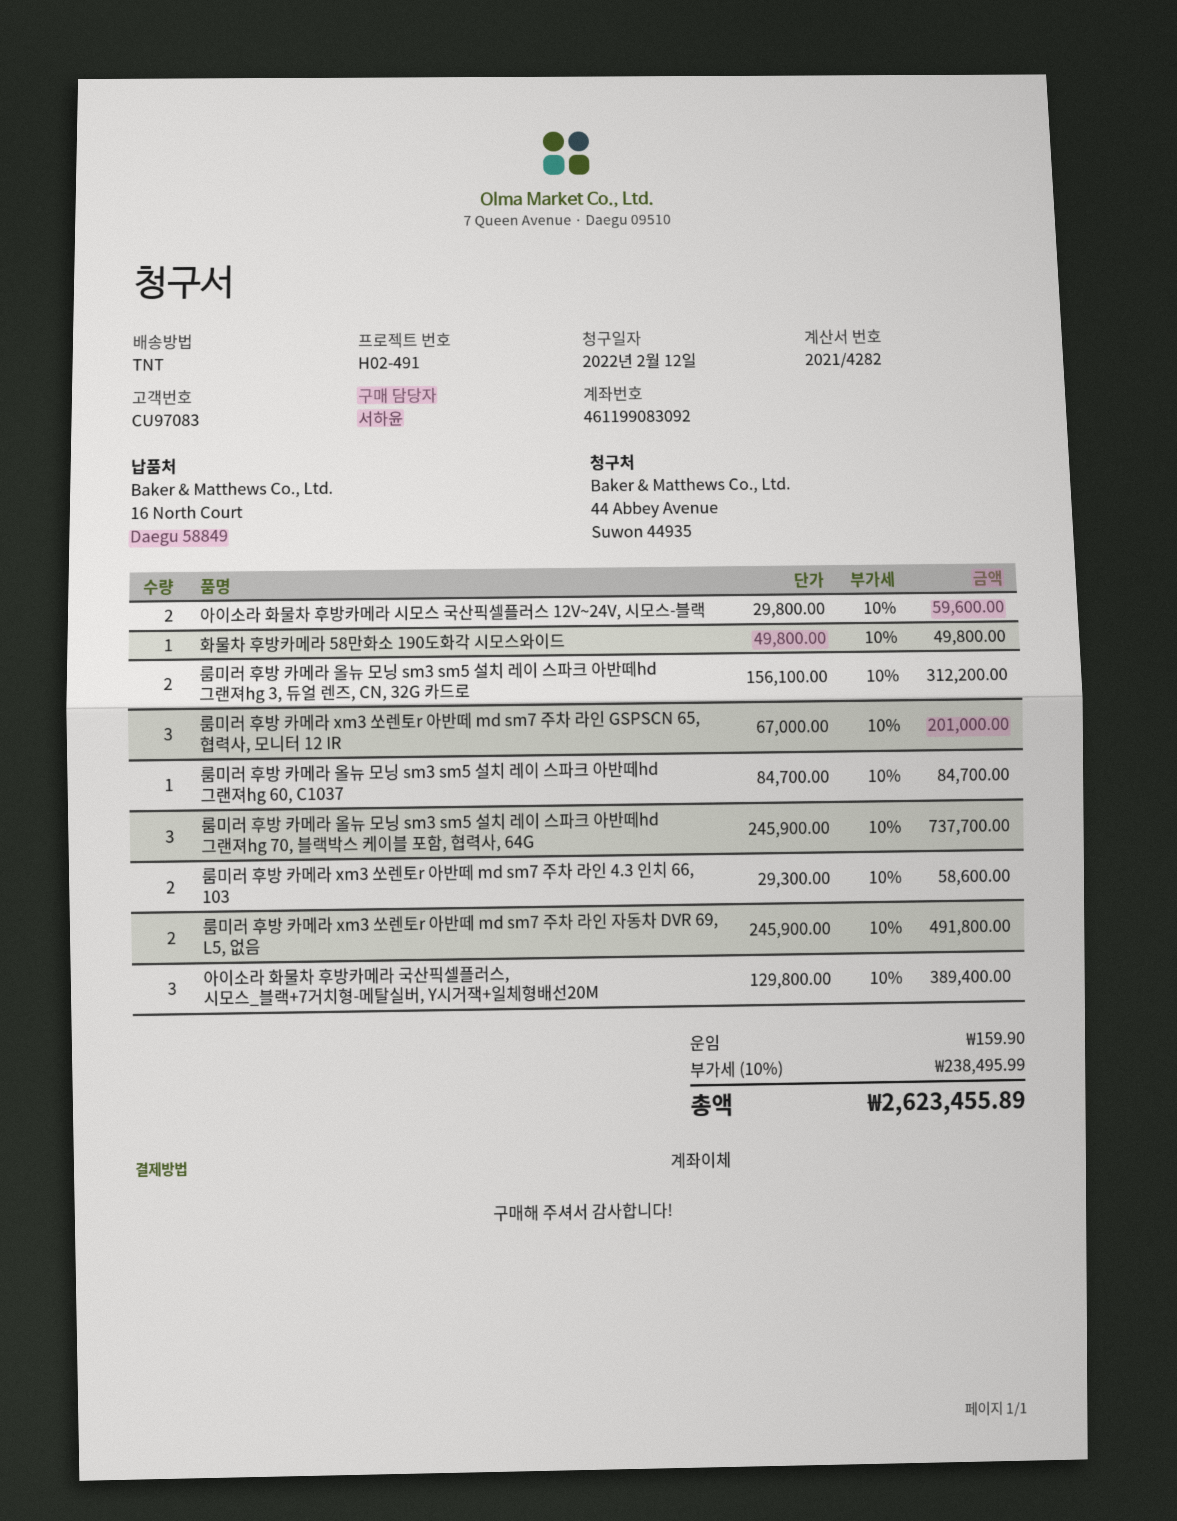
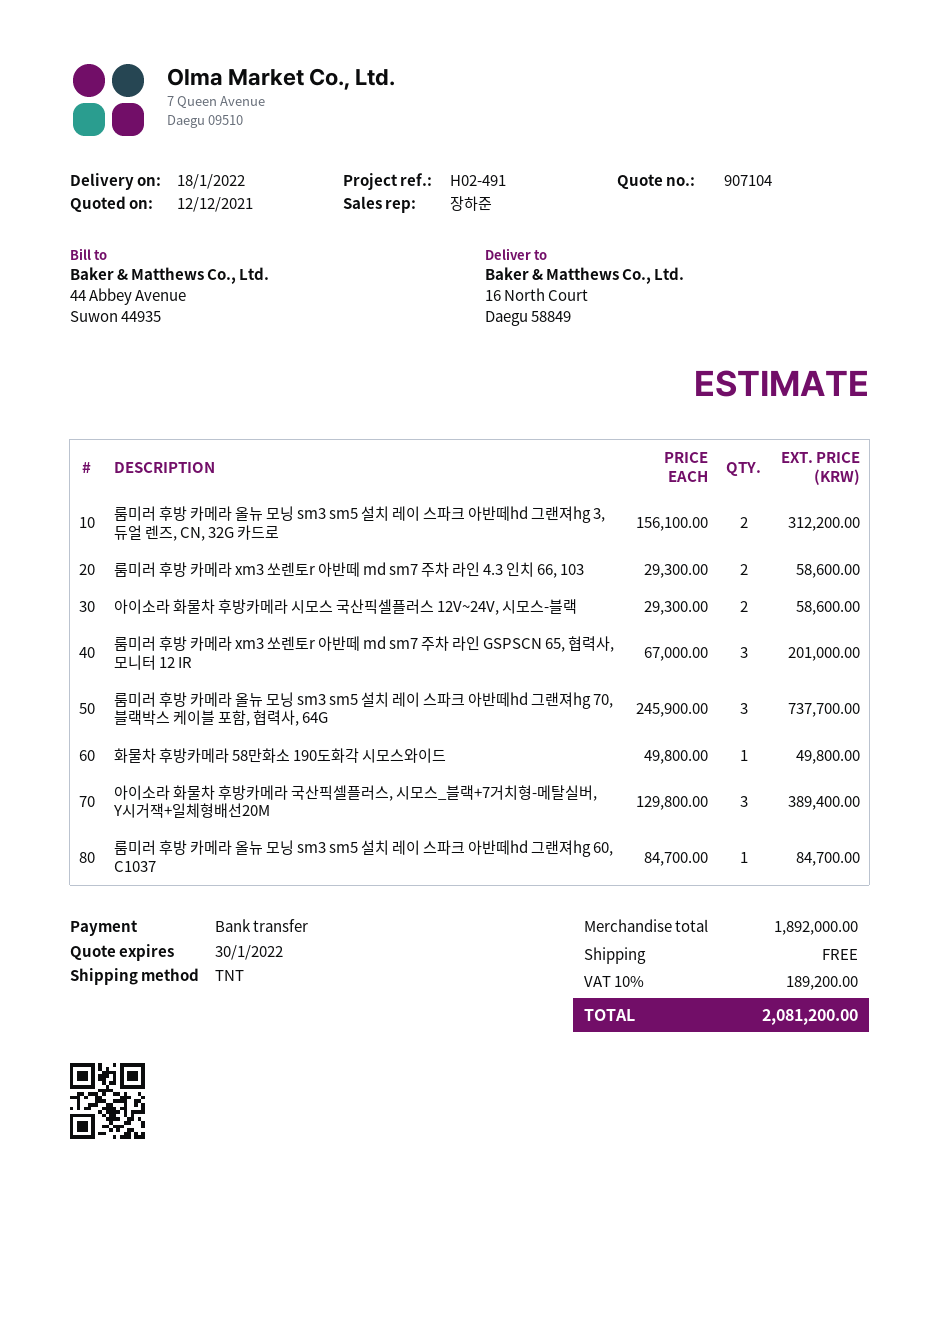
아이소라 화물차 후방카메라 시모스 국산픽셀플러스 12V~24V, 시모스-블랙: 2 x 29800.00 = 59600.00 -> 2 x 29300.00 = 58600.00
룸미러 후방 카메라 xm3 쏘렌토r 아반떼 md sm7 주차 라인 자동차 DVR 69, L5, 없음: 2 x 245900.00 = 491800.00 -> none
shipping: 159.90 -> 0.00
tax: 10% = 238495.99 -> 10% = 189200.00
total: 2623455.89 -> 2081200.00

